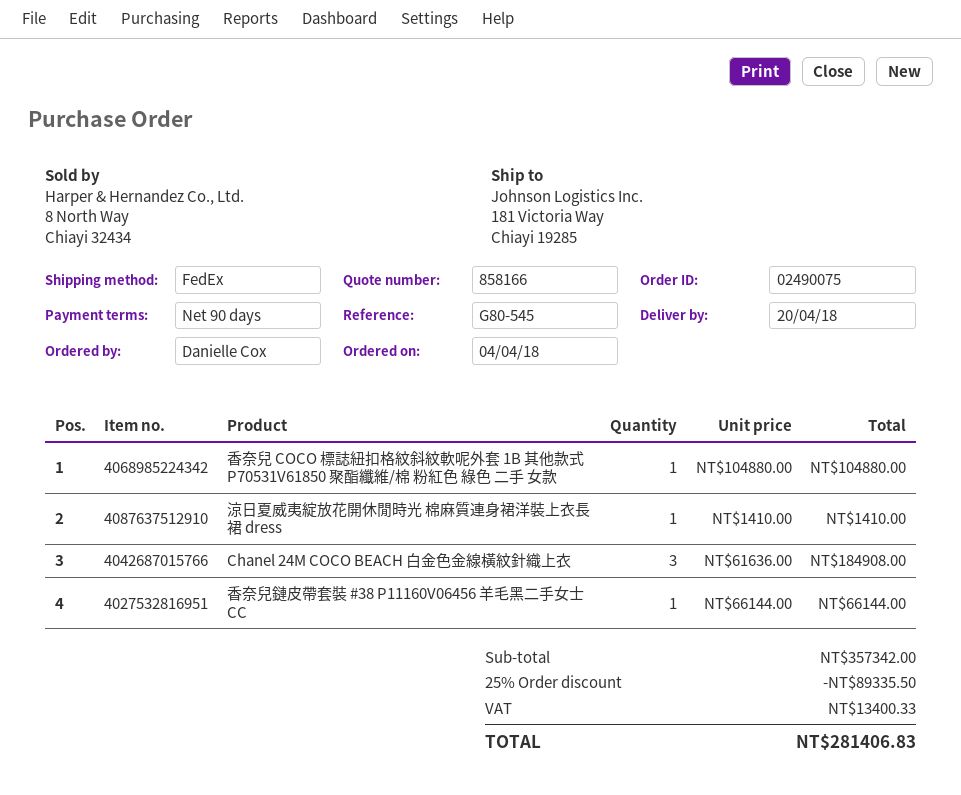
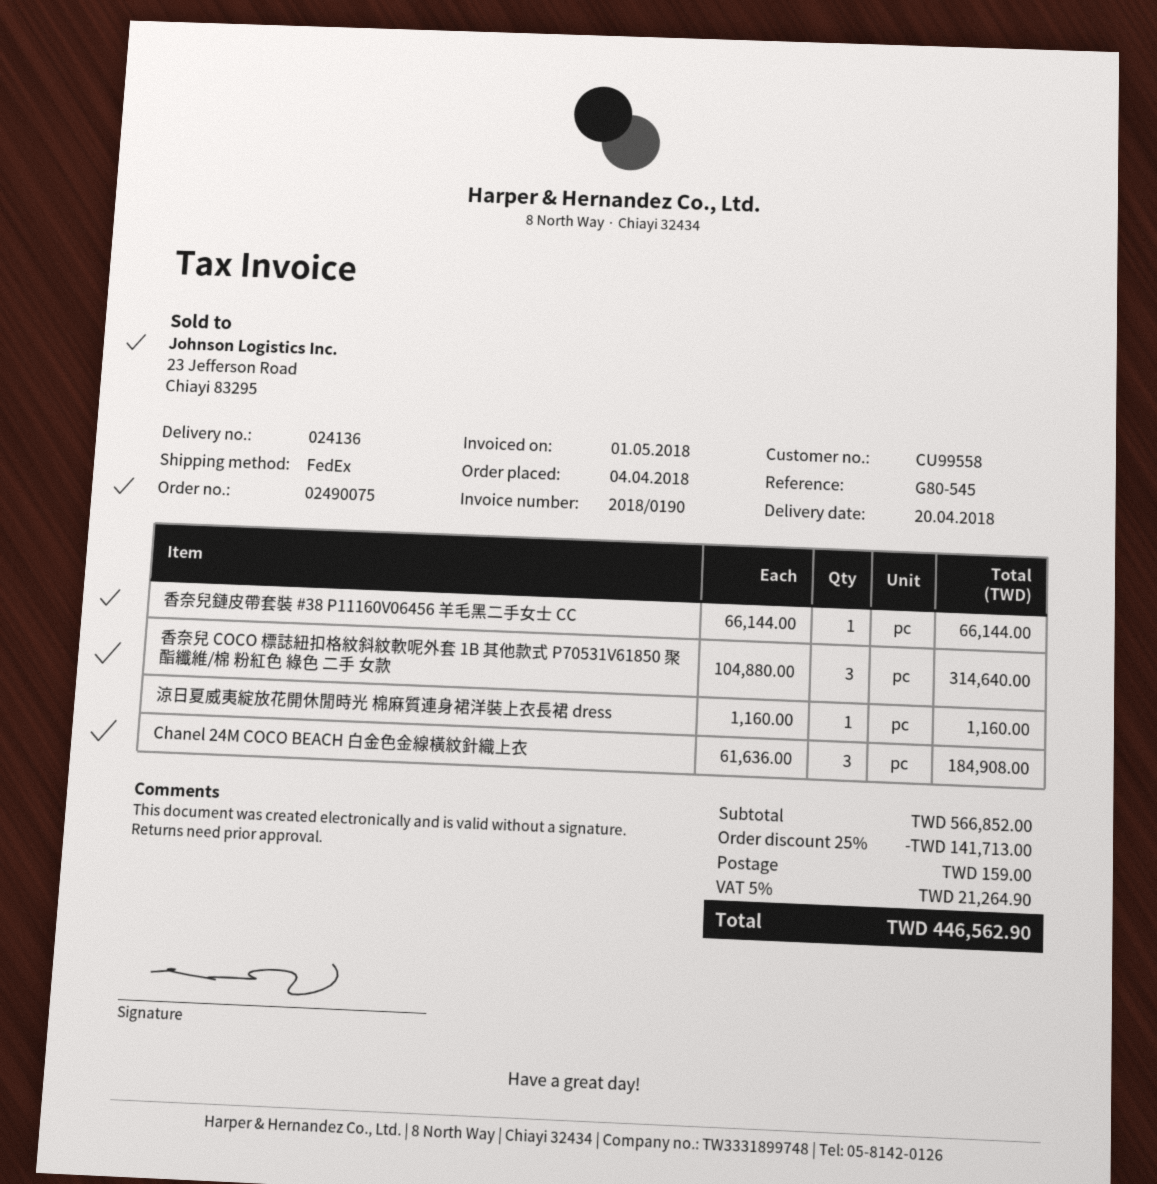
香奈兒 COCO 標誌紐扣格紋斜紋軟呢外套 1B 其他款式 P70531V61850 聚酯纖維/棉 粉紅色 綠色 二手 女款: 1 x 104880.00 = 104880.00 -> 3 x 104880.00 = 314640.00
涼日夏威夷綻放花開休閒時光 棉麻質連身裙洋裝上衣長裙 dress: 1 x 1410.00 = 1410.00 -> 1 x 1160.00 = 1160.00
subtotal: 357342.00 -> 566852.00
discount: 25% = 89335.50 -> 25% = 141713.00
shipping: none -> 159.00
tax: 13400.33 -> 21264.90
total: 281406.83 -> 446562.90

